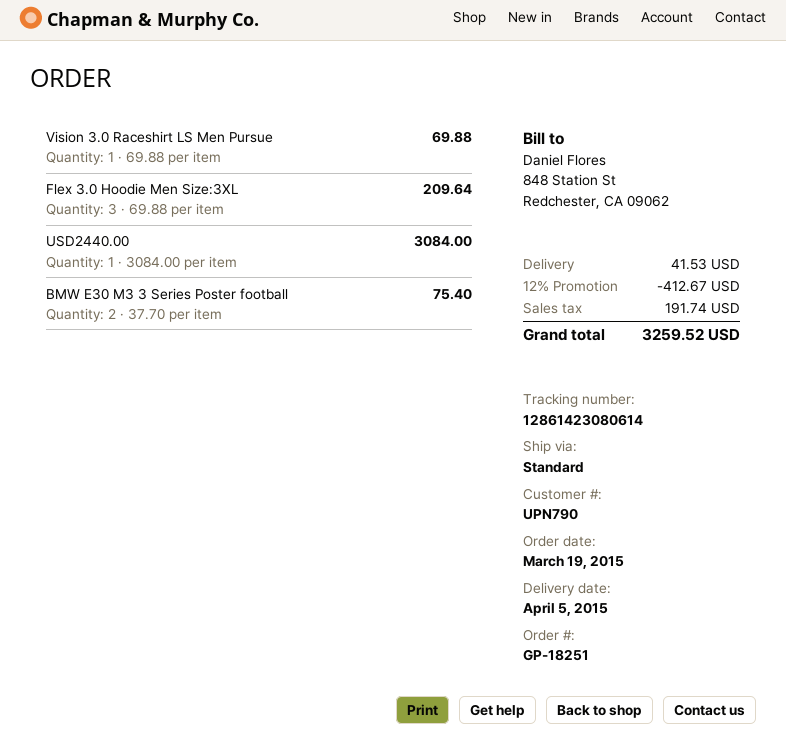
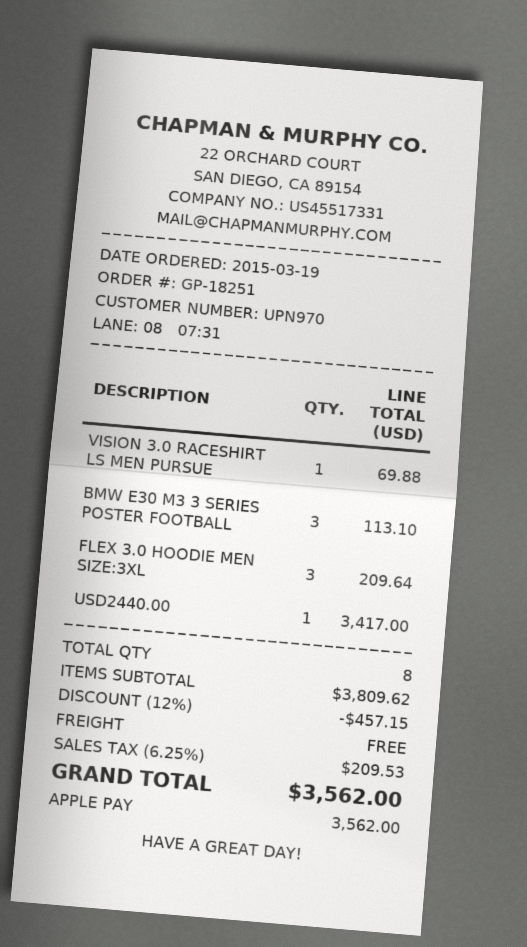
customer number: UPN790 -> UPN970
USD2440.00: 1 for 3084.00 -> 1 for 3417.00
BMW E30 M3 3 Series Poster football: 2 for 75.40 -> 3 for 113.10
discount: 12% = 412.67 -> 12% = 457.15
shipping: 41.53 -> 0.00
tax: 191.74 -> 209.53
total: 3259.52 -> 3562.00

